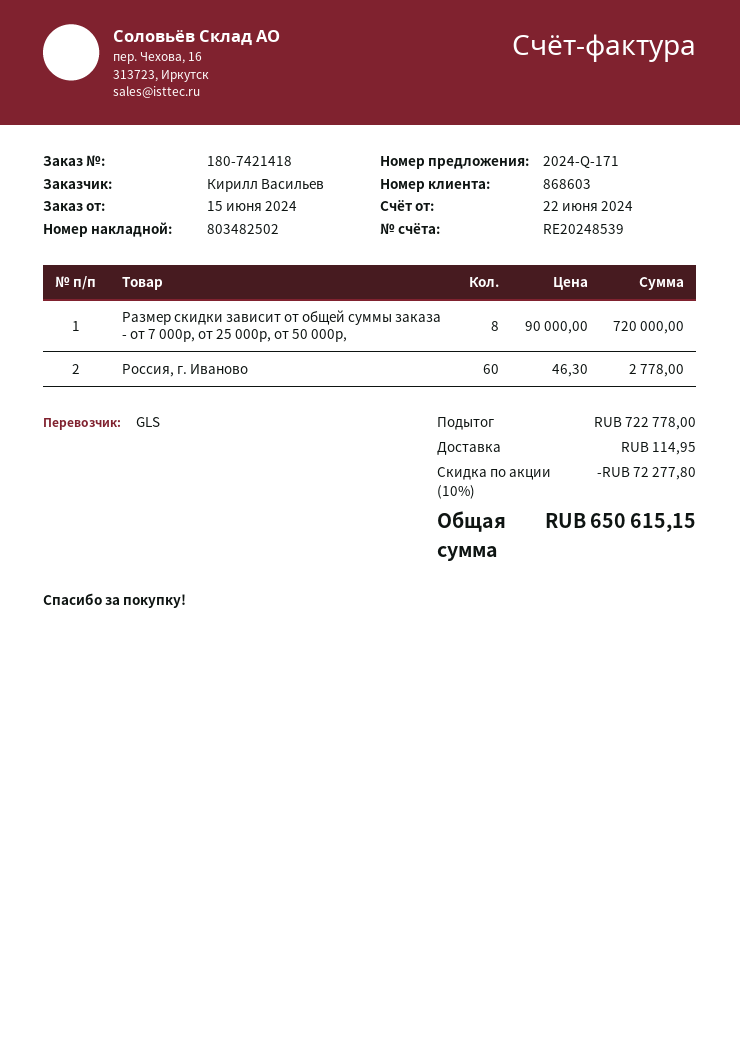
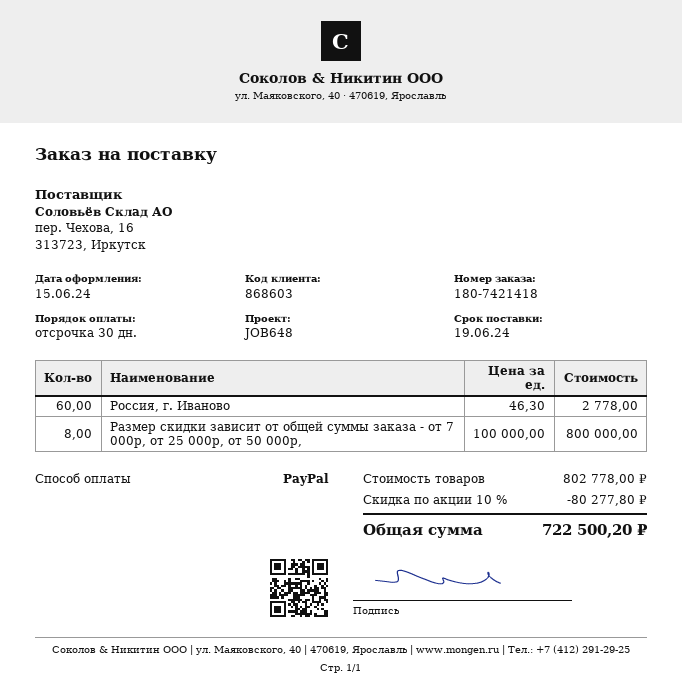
Размер скидки зависит от общей суммы заказа - от 7 000р, от 25 000р, от 50 000р,: 8 x 90000.00 = 720000.00 -> 8 x 100000.00 = 800000.00
subtotal: 722778.00 -> 802778.00
discount: 10% = 72277.80 -> 10% = 80277.80
shipping: 114.95 -> none
total: 650615.15 -> 722500.20

